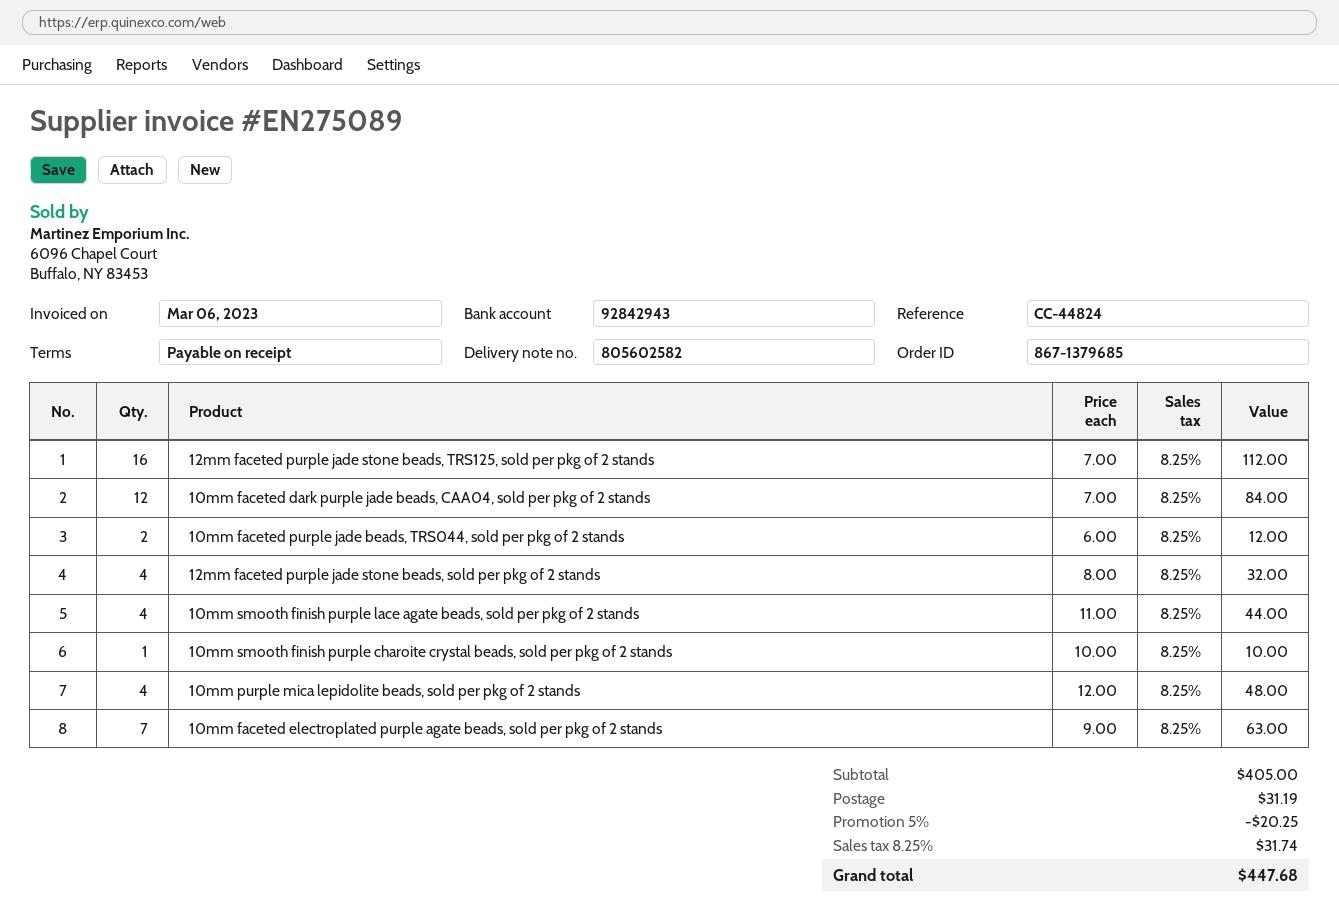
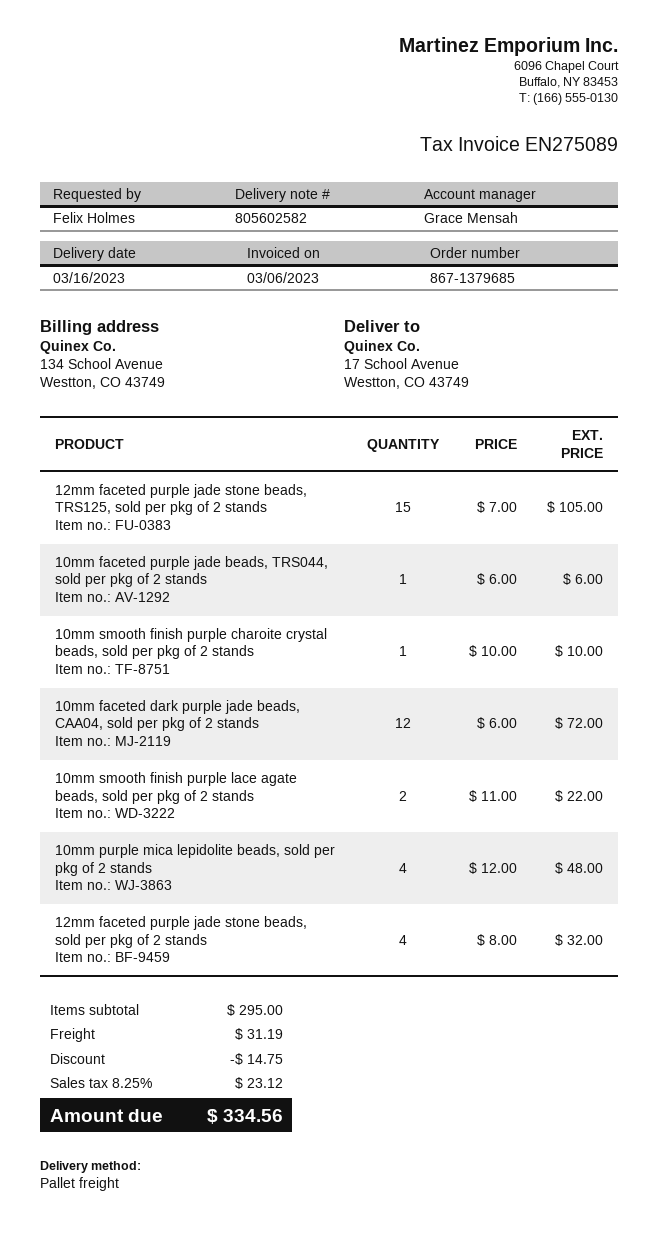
12mm faceted purple jade stone beads, TRS125, sold per pkg of 2 stands: 16 x 7.00 = 112.00 -> 15 x 7.00 = 105.00
10mm faceted dark purple jade beads, CAA04, sold per pkg of 2 stands: 12 x 7.00 = 84.00 -> 12 x 6.00 = 72.00
10mm faceted purple jade beads, TRS044, sold per pkg of 2 stands: 2 x 6.00 = 12.00 -> 1 x 6.00 = 6.00
10mm smooth finish purple lace agate beads, sold per pkg of 2 stands: 4 x 11.00 = 44.00 -> 2 x 11.00 = 22.00
10mm faceted electroplated purple agate beads, sold per pkg of 2 stands: 7 x 9.00 = 63.00 -> none
subtotal: 405.00 -> 295.00
discount: 20.25 -> 14.75
tax: 8.25% = 31.74 -> 8.25% = 23.12
total: 447.68 -> 334.56

